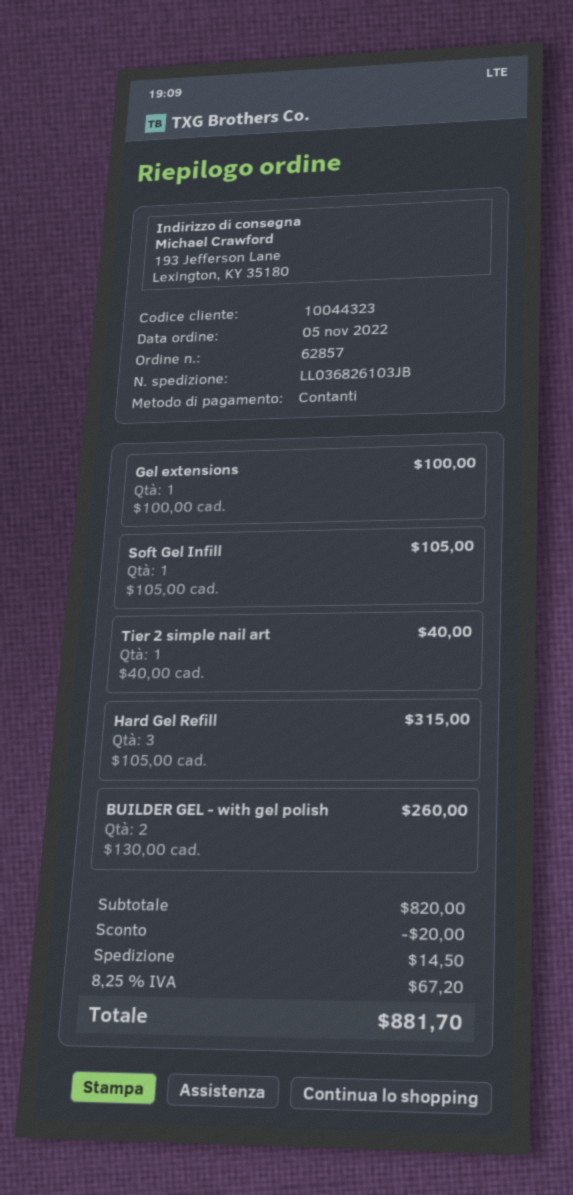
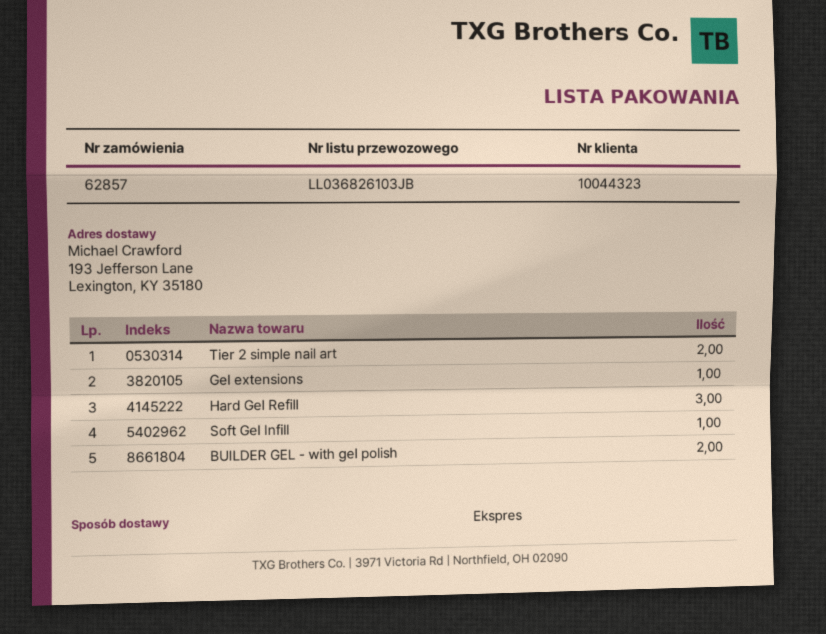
Tier 2 simple nail art: 1 -> 2

